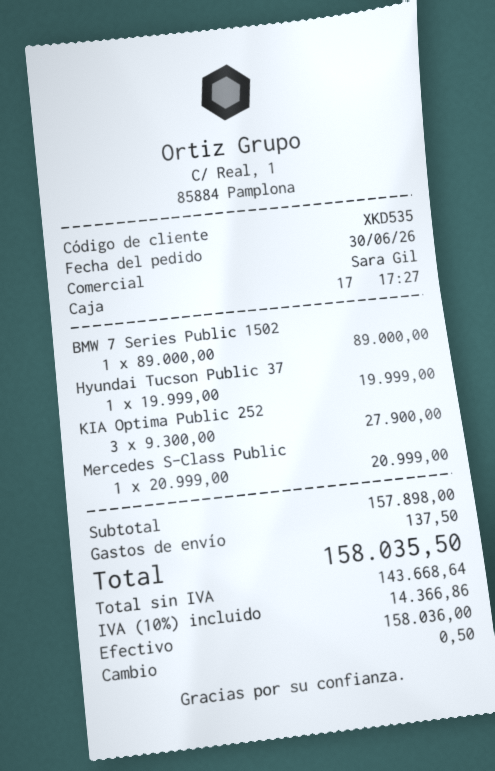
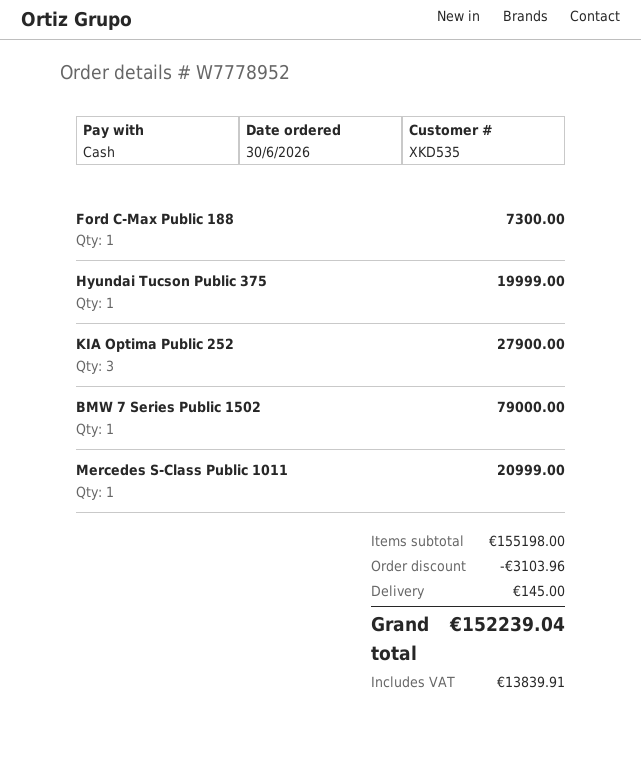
BMW 7 Series Public 1502: 1 for 89000.00 -> 1 for 79000.00
Ford C-Max Public 188: none -> 1 for 7300.00
subtotal: 157898.00 -> 155198.00
discount: none -> 3103.96
shipping: 137.50 -> 145.00
tax: 14366.86 -> 13839.91
total: 158035.50 -> 152239.04

